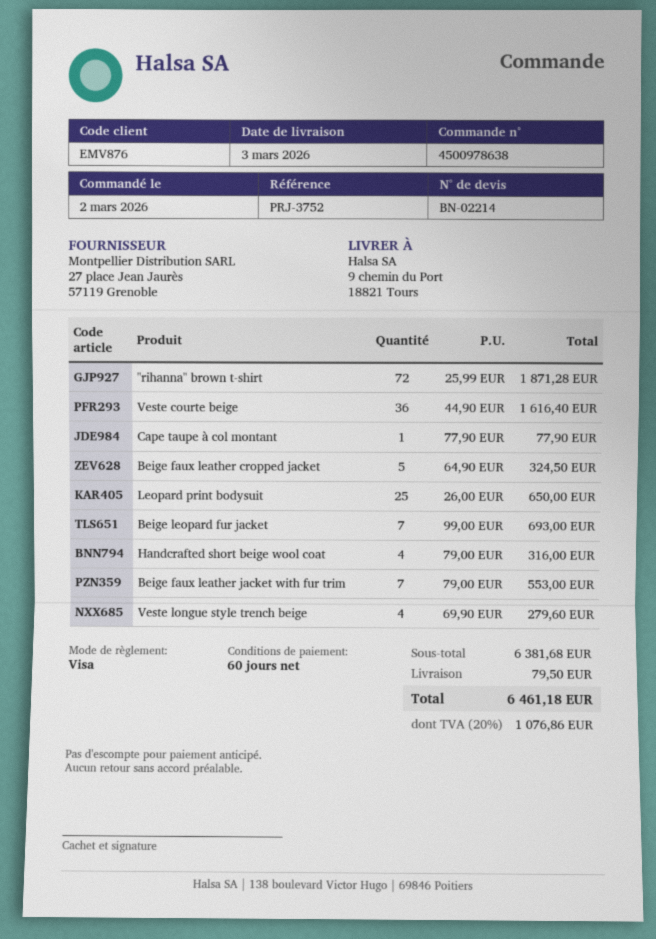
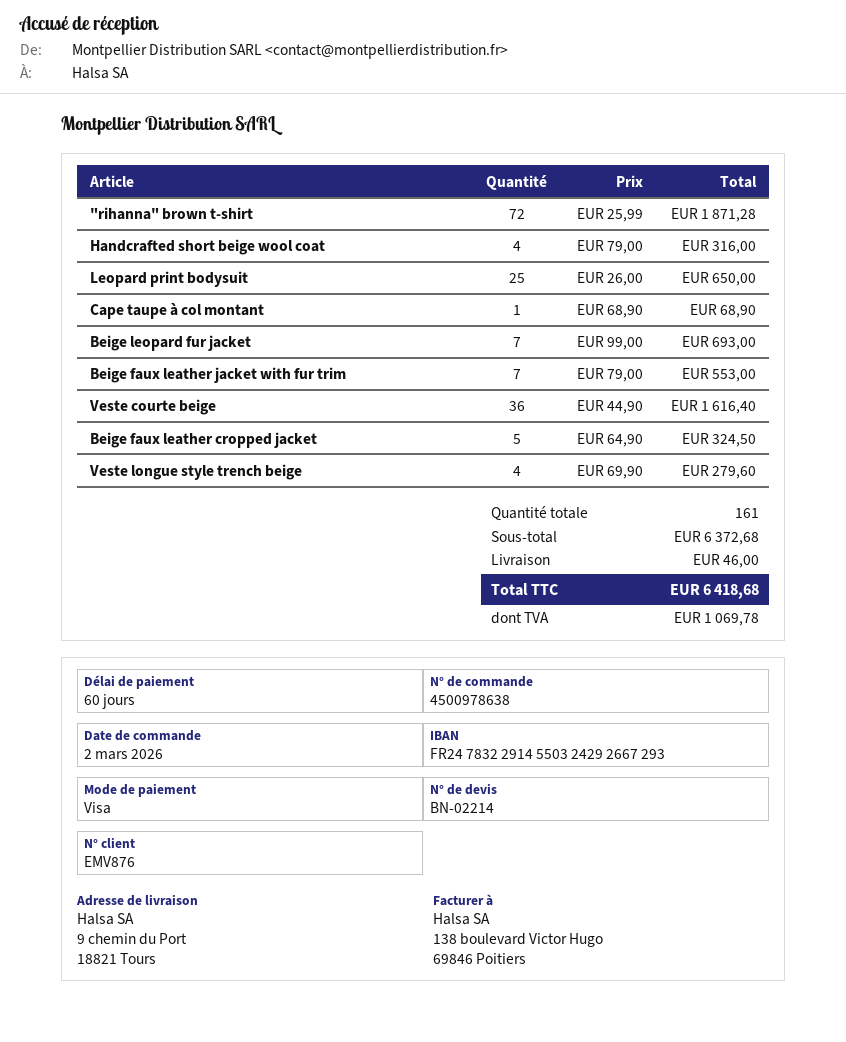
Cape taupe à col montant: 1 x 77.90 = 77.90 -> 1 x 68.90 = 68.90
subtotal: 6381.68 -> 6372.68
shipping: 79.50 -> 46.00
tax: 1076.86 -> 1069.78
total: 6461.18 -> 6418.68

